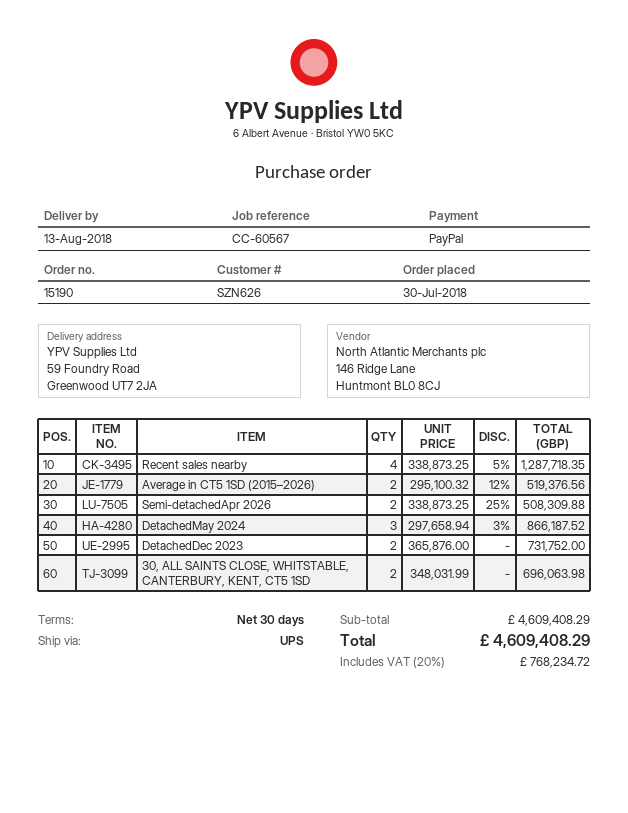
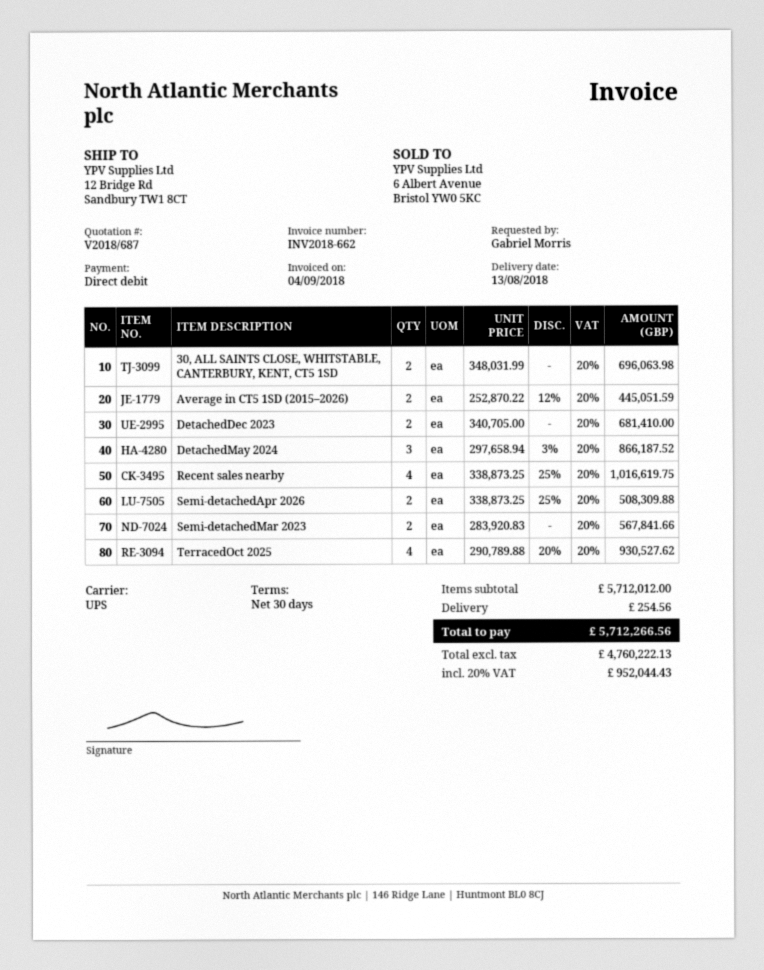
payment method: PayPal -> direct debit
ship to: 59 Foundry Road, Greenwood UT7 2JA -> 12 Bridge Rd, Sandbury TW1 8CT
Recent sales nearby: 4 x 338873.25 - 5% = 1287718.35 -> 4 x 338873.25 - 25% = 1016619.75
Average in CT5 1SD (2015–2026): 2 x 295100.32 - 12% = 519376.56 -> 2 x 252870.22 - 12% = 445051.59
DetachedDec 2023: 2 x 365876.00 = 731752.00 -> 2 x 340705.00 = 681410.00
Semi-detachedMar 2023: none -> 2 x 283920.83 = 567841.66
TerracedOct 2025: none -> 4 x 290789.88 - 20% = 930527.62
subtotal: 4609408.29 -> 5712012.00
shipping: none -> 254.56
tax: 20% = 768234.72 -> 20% = 952044.43
total: 4609408.29 -> 5712266.56

